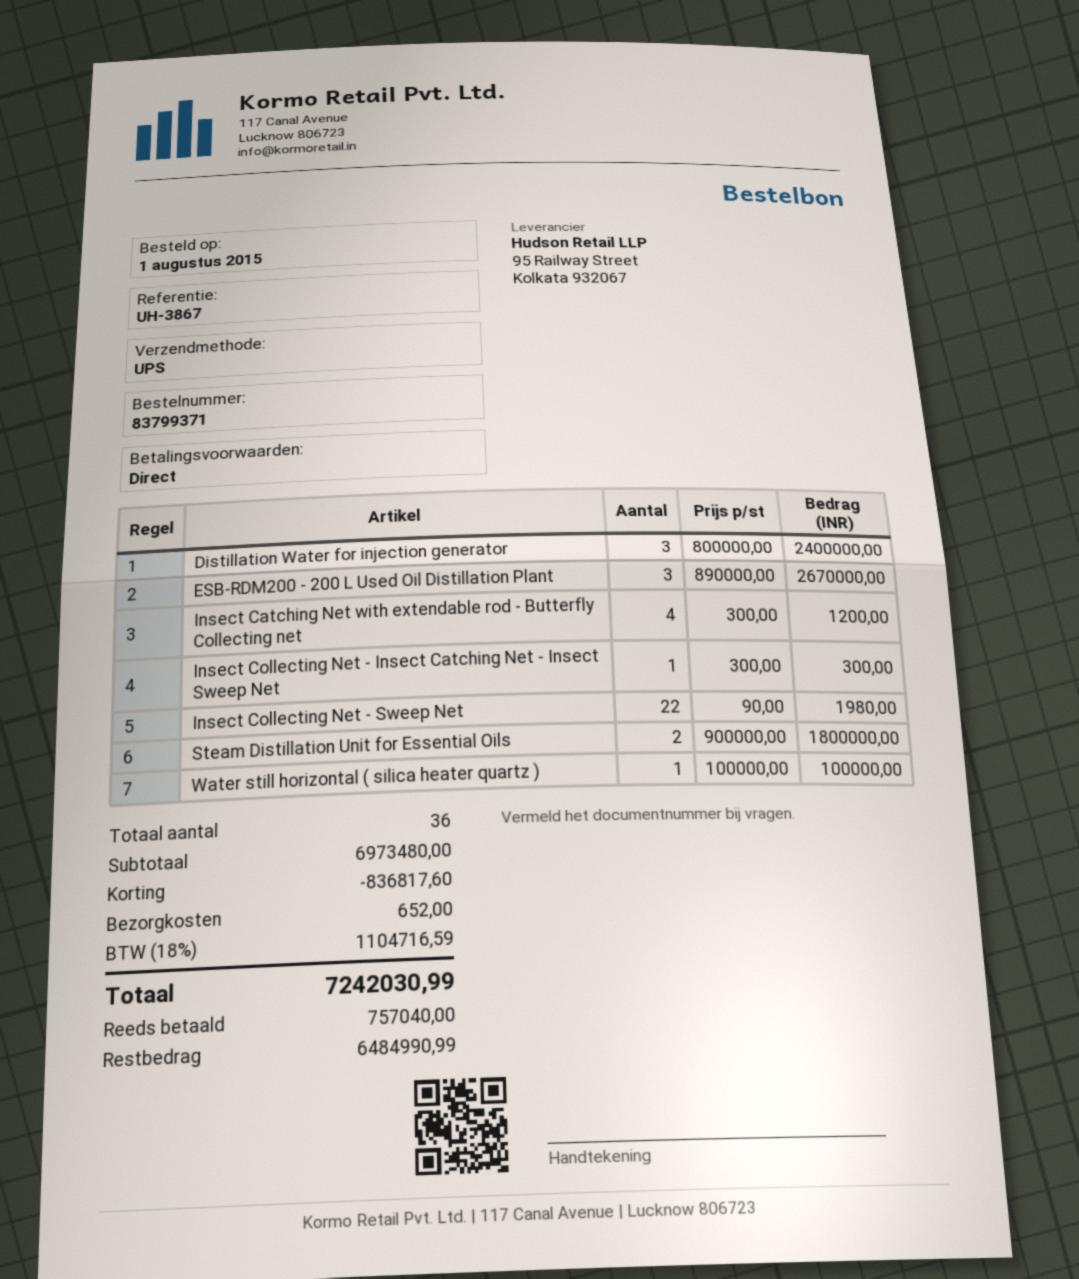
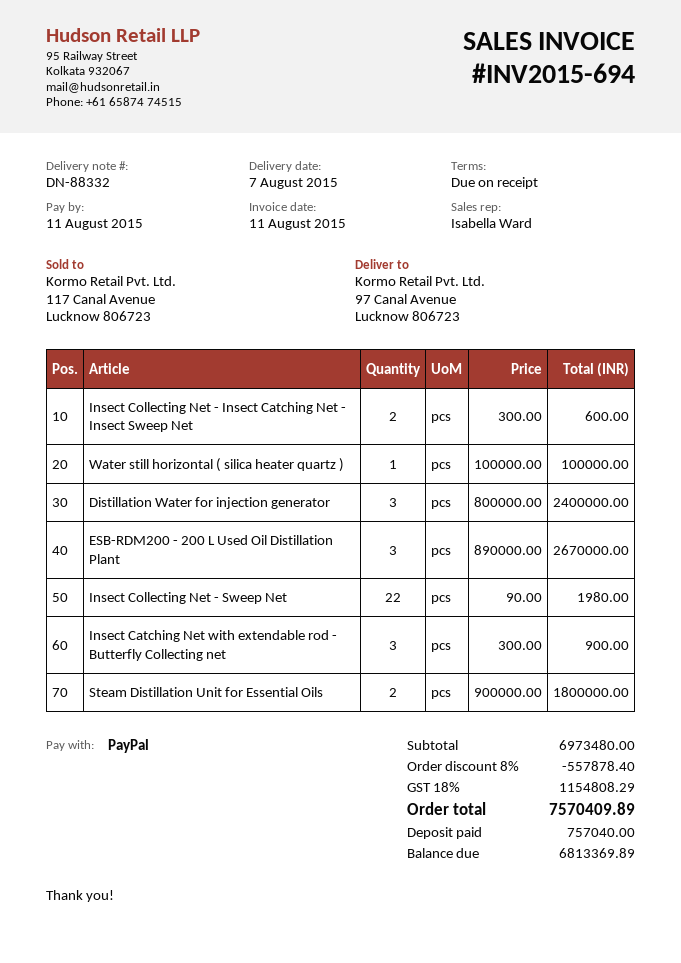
Insect Catching Net with extendable rod - Butterfly Collecting net: 4 x 300.00 = 1200.00 -> 3 x 300.00 = 900.00
Insect Collecting Net - Insect Catching Net - Insect Sweep Net: 1 x 300.00 = 300.00 -> 2 x 300.00 = 600.00
discount: 836817.60 -> 557878.40
shipping: 652.00 -> none
tax: 18% = 1104716.59 -> 18% = 1154808.29
total: 7242030.99 -> 7570409.89
balance: 6484990.99 -> 6813369.89

